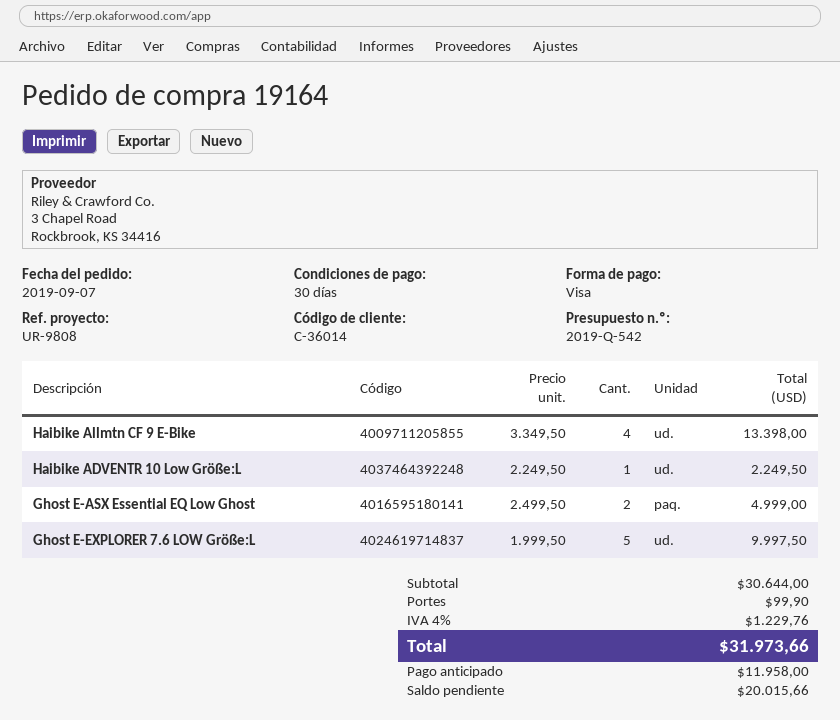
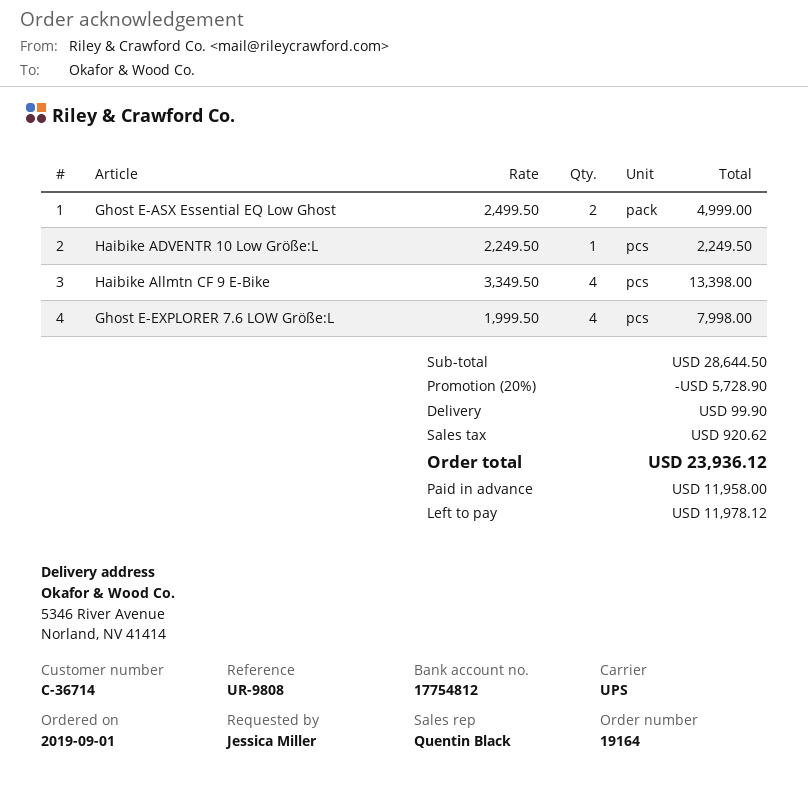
order date: 2019-09-07 -> 2019-09-01
customer number: C-36014 -> C-36714
Ghost E-EXPLORER 7.6 LOW Größe:L: 5 x 1999.50 = 9997.50 -> 4 x 1999.50 = 7998.00
subtotal: 30644.00 -> 28644.50
discount: none -> 20% = 5728.90
tax: 1229.76 -> 920.62
total: 31973.66 -> 23936.12
balance: 20015.66 -> 11978.12

